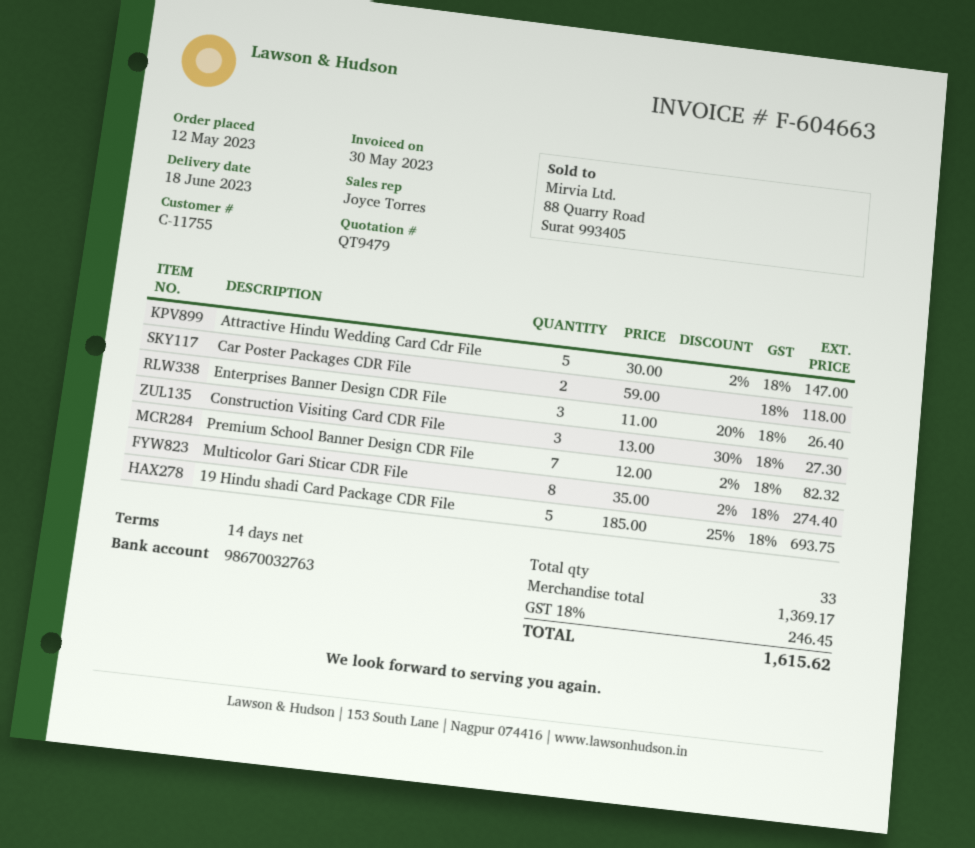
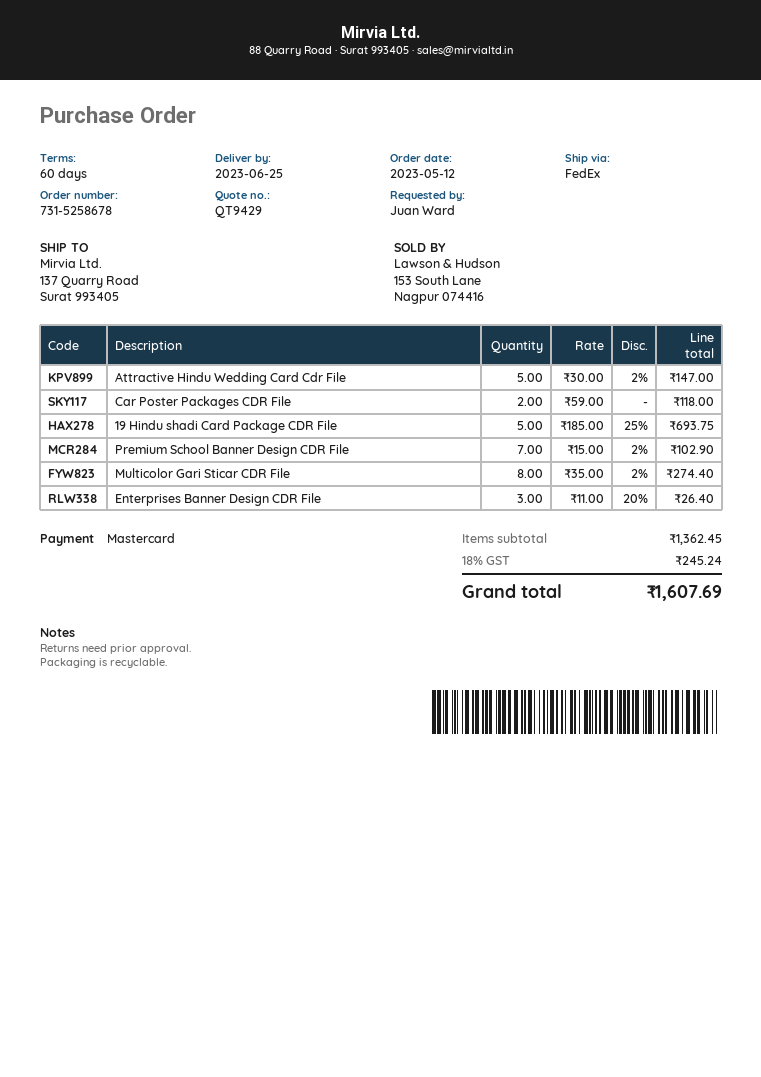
quote number: QT9479 -> QT9429
delivery date: 2023-06-18 -> 2023-06-25
payment terms: 14 days -> 60 days
Construction Visiting Card CDR File: 3 x 13.00 - 30% = 27.30 -> none
Premium School Banner Design CDR File: 7 x 12.00 - 2% = 82.32 -> 7 x 15.00 - 2% = 102.90
subtotal: 1369.17 -> 1362.45
tax: 18% = 246.45 -> 18% = 245.24
total: 1615.62 -> 1607.69

